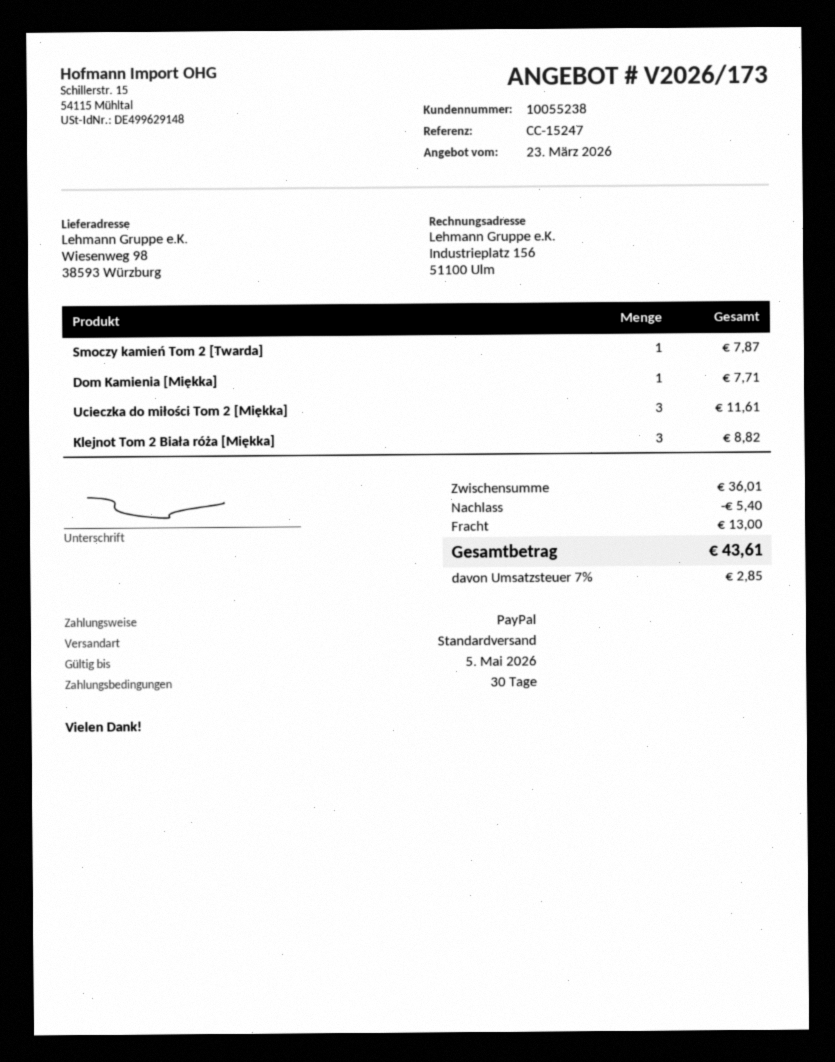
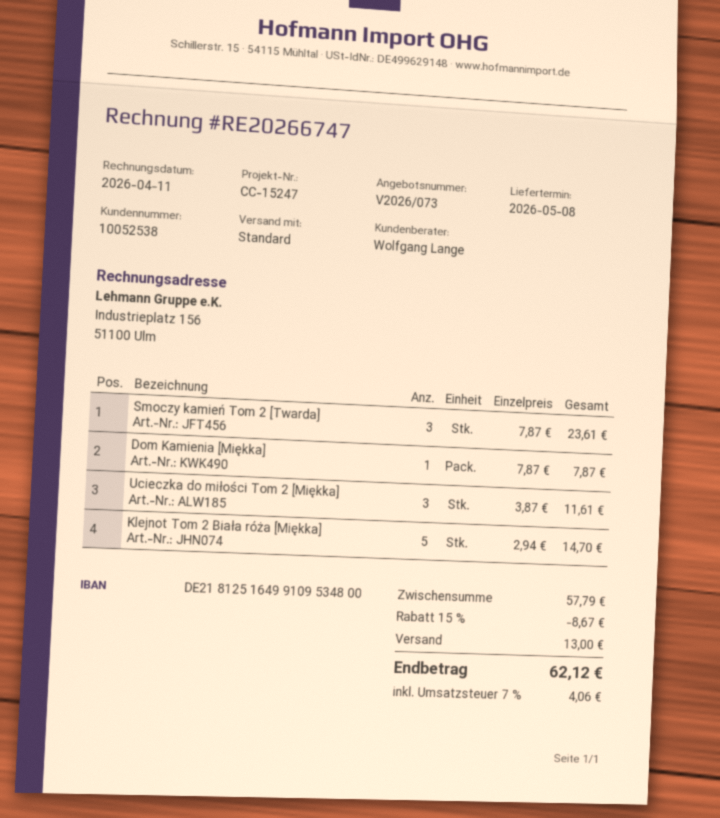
quote number: V2026/173 -> V2026/073
customer number: 10055238 -> 10052538
Smoczy kamień Tom 2 [Twarda]: 1 for 7.87 -> 3 for 23.61
Dom Kamienia [Miękka]: 1 for 7.71 -> 1 for 7.87
Klejnot Tom 2 Biała róża [Miękka]: 3 for 8.82 -> 5 for 14.70
subtotal: 36.01 -> 57.79
discount: 5.40 -> 8.67
tax: 7% = 2.85 -> 7% = 4.06
total: 43.61 -> 62.12

